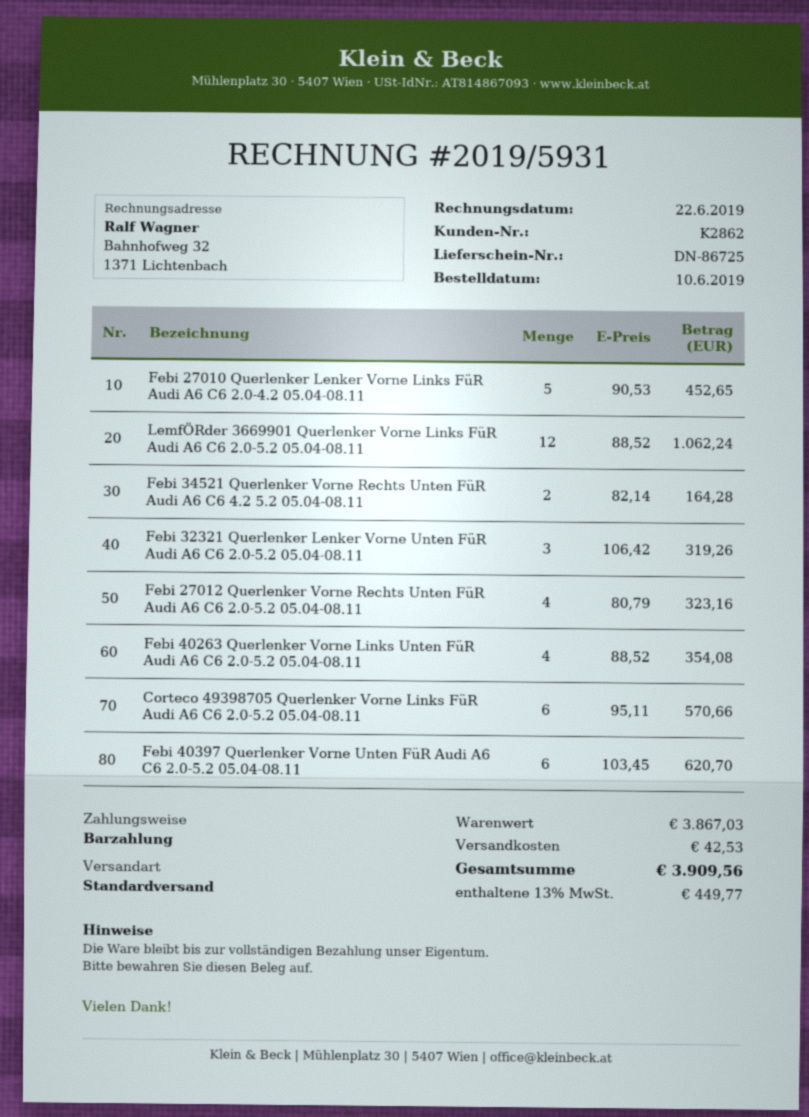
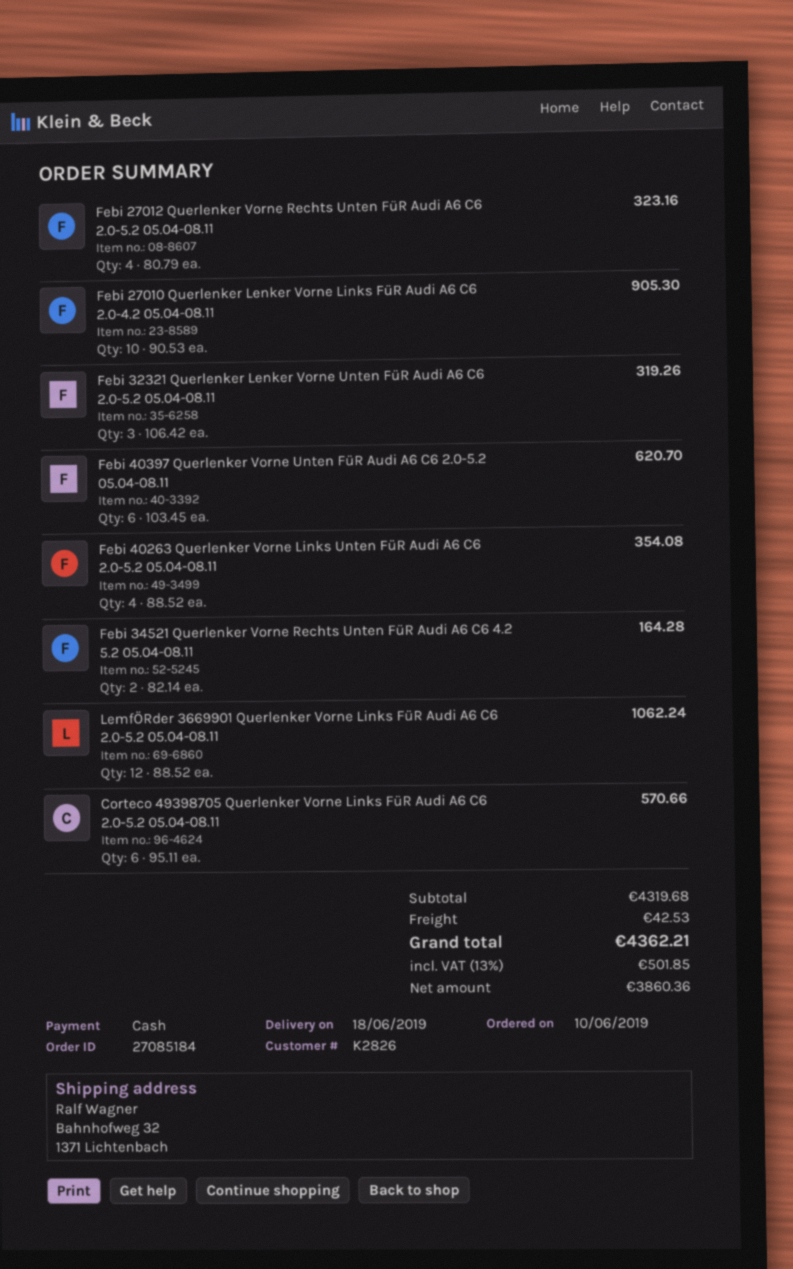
customer number: K2862 -> K2826
Febi 27010 Querlenker Lenker Vorne Links FüR Audi A6 C6 2.0-4.2 05.04-08.11: 5 x 90.53 = 452.65 -> 10 x 90.53 = 905.30
subtotal: 3867.03 -> 4319.68
tax: 13% = 449.77 -> 13% = 501.85
total: 3909.56 -> 4362.21

